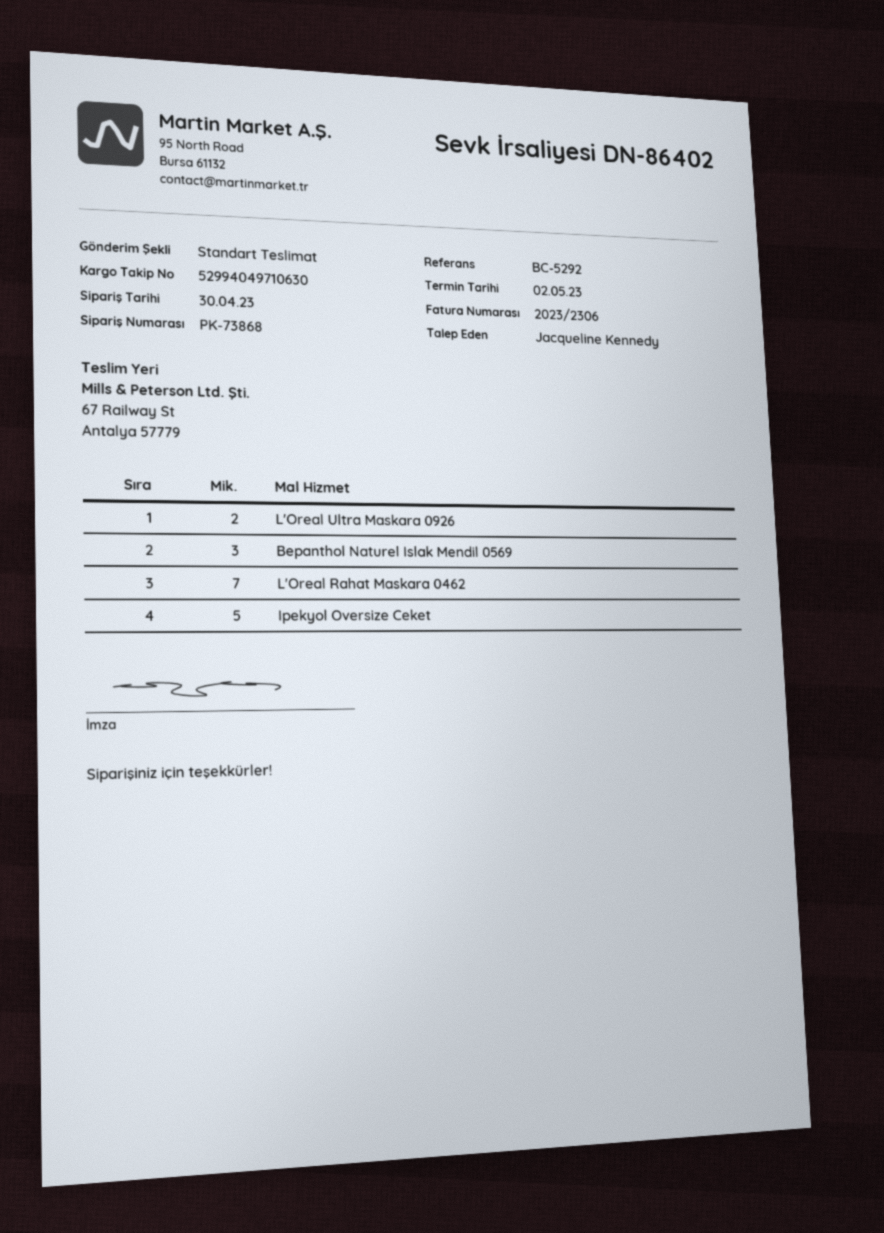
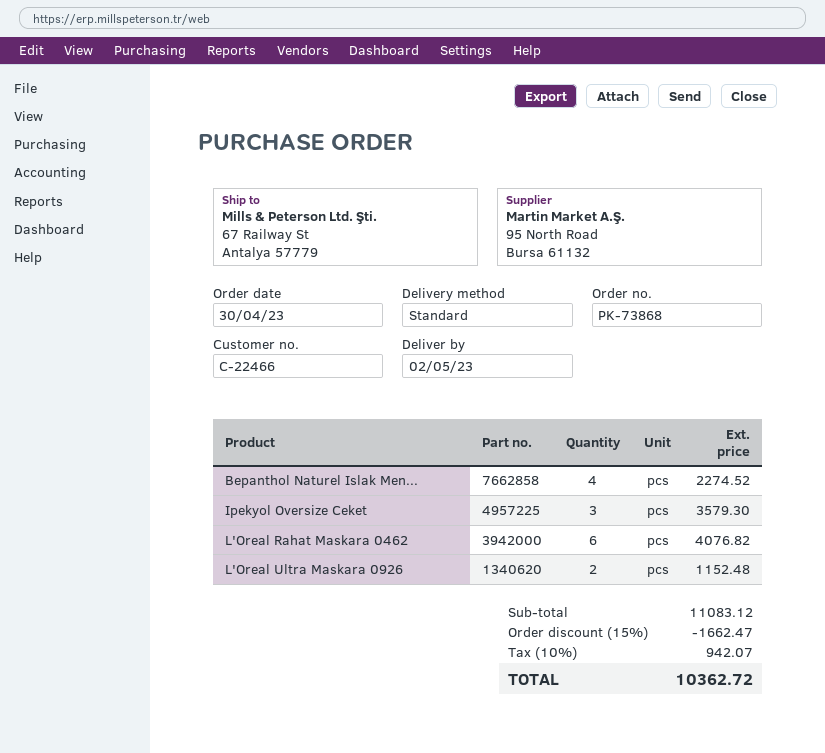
Bepanthol Naturel Islak Mendil 0569: 3 -> 4
L'Oreal Rahat Maskara 0462: 7 -> 6
Ipekyol Oversize Ceket: 5 -> 3

